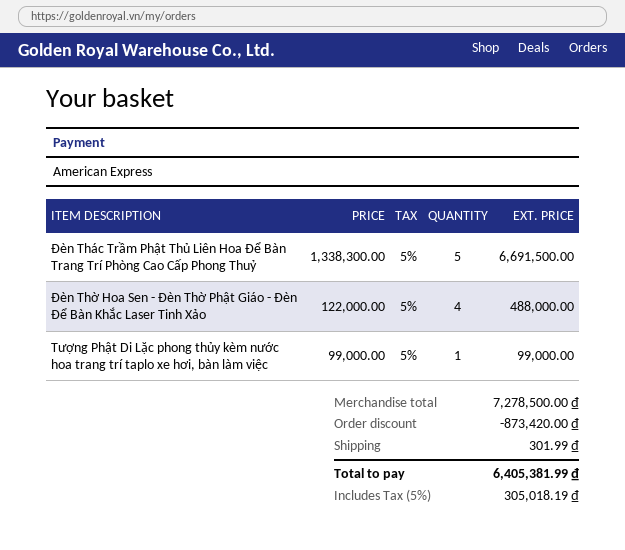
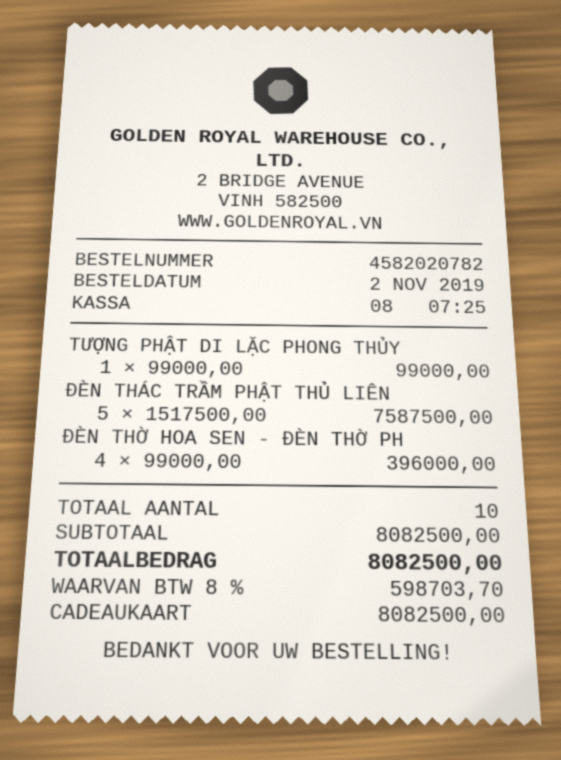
payment method: American Express -> gift card
Đèn Thác Trầm Phật Thủ Liên Hoa Để Bàn Trang Trí Phòng Cao Cấp Phong Thuỷ: 5 x 1338300.00 = 6691500.00 -> 5 x 1517500.00 = 7587500.00
Đèn Thờ Hoa Sen - Đèn Thờ Phật Giáo - Đèn Để Bàn Khắc Laser Tinh Xảo: 4 x 122000.00 = 488000.00 -> 4 x 99000.00 = 396000.00
subtotal: 7278500.00 -> 8082500.00
discount: 873420.00 -> none
shipping: 301.99 -> none
tax: 5% = 305018.19 -> 8% = 598703.70
total: 6405381.99 -> 8082500.00

